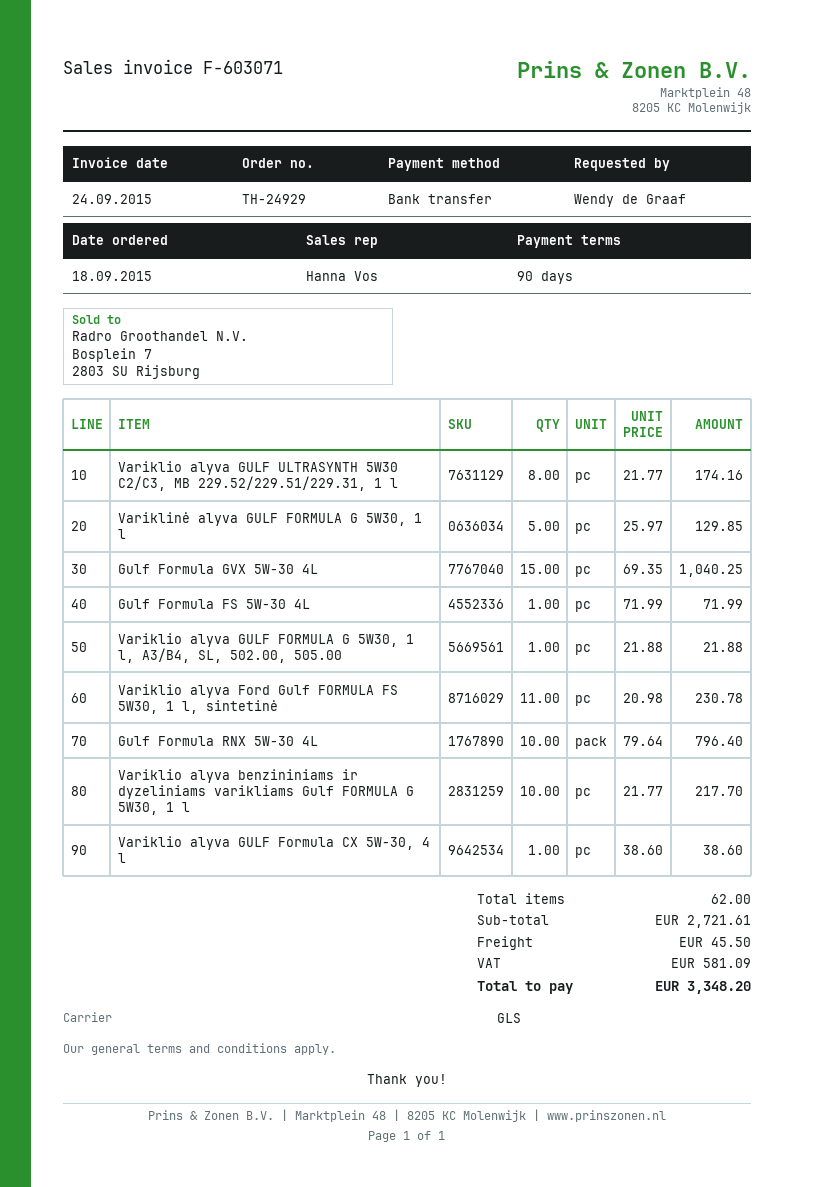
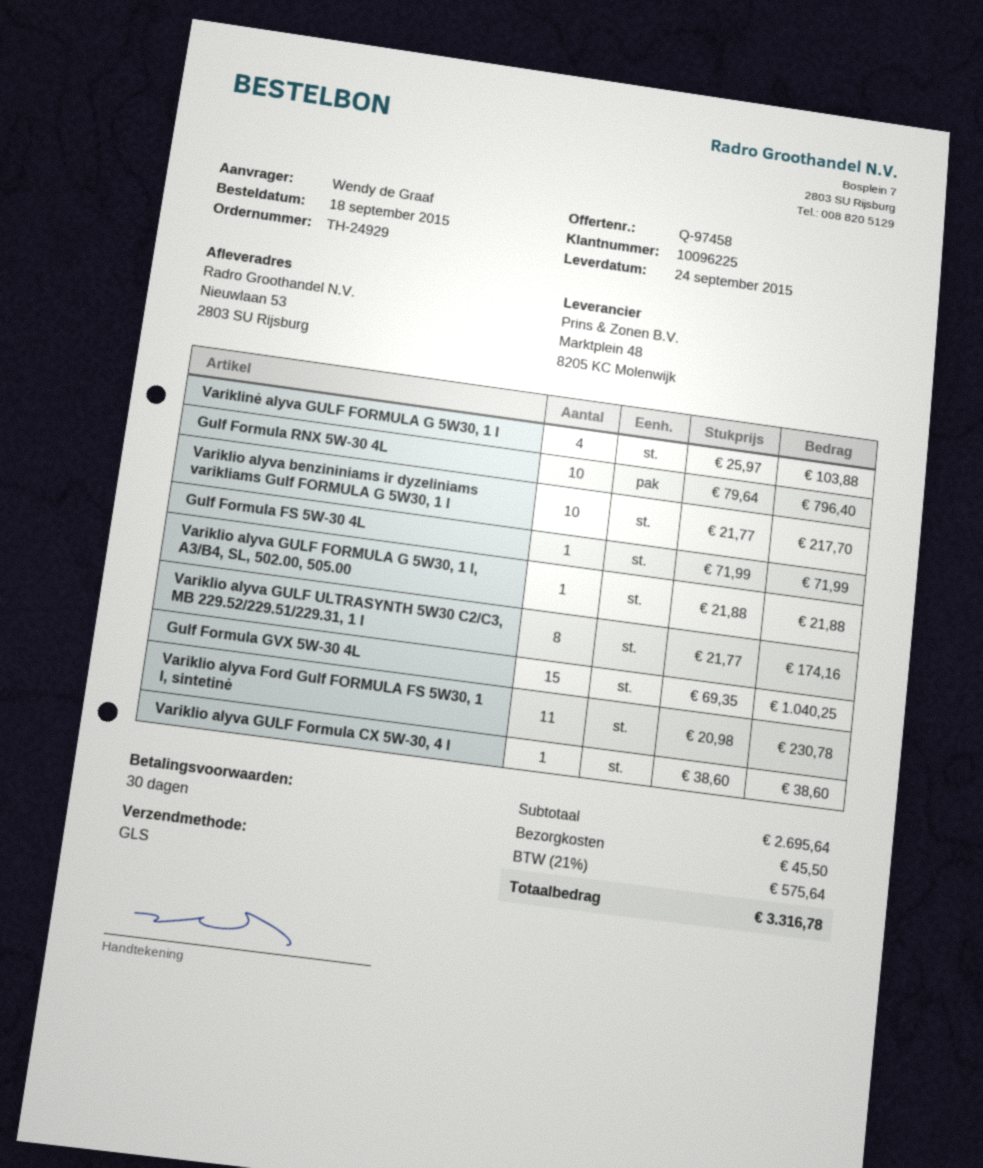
payment terms: 90 days -> 30 days
Variklinė alyva GULF FORMULA G 5W30, 1 l: 5 x 25.97 = 129.85 -> 4 x 25.97 = 103.88
subtotal: 2721.61 -> 2695.64
tax: 581.09 -> 575.64
total: 3348.20 -> 3316.78

